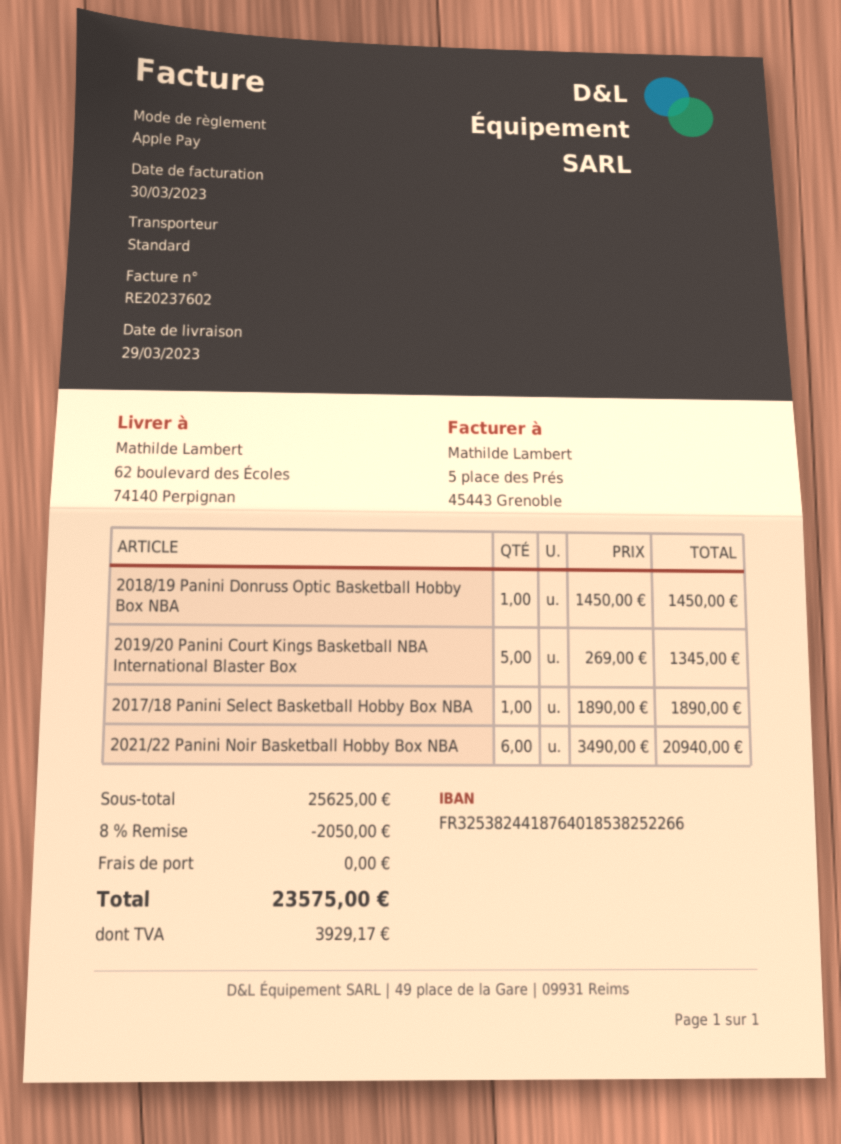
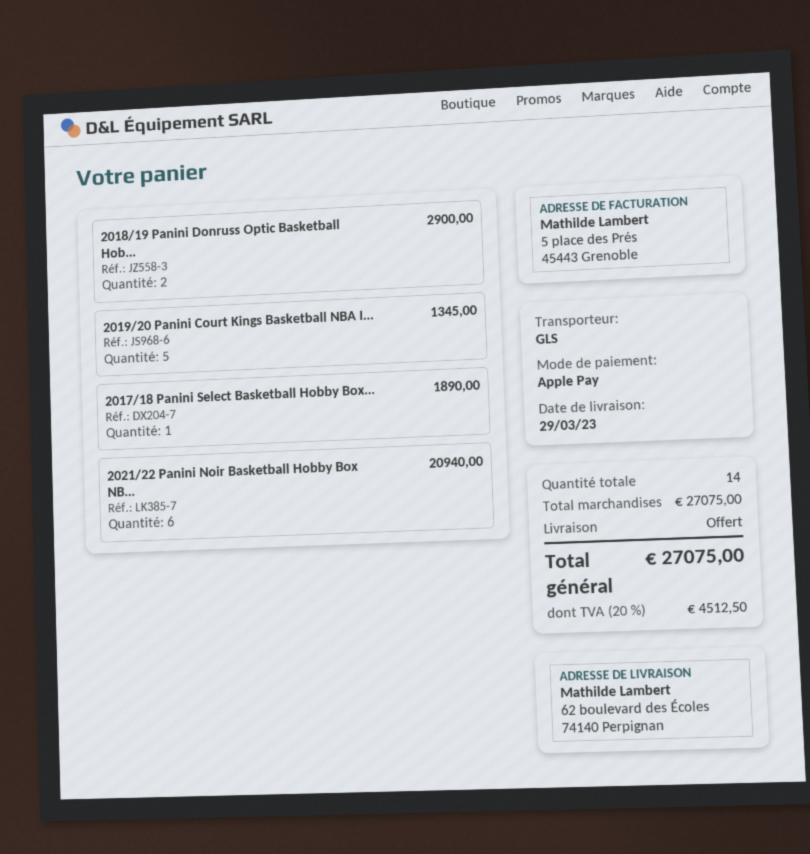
shipping method: standard -> GLS
2018/19 Panini Donruss Optic Basketball Hobby Box NBA: 1 for 1450.00 -> 2 for 2900.00
subtotal: 25625.00 -> 27075.00
discount: 8% = 2050.00 -> none
tax: 3929.17 -> 4512.50
total: 23575.00 -> 27075.00

